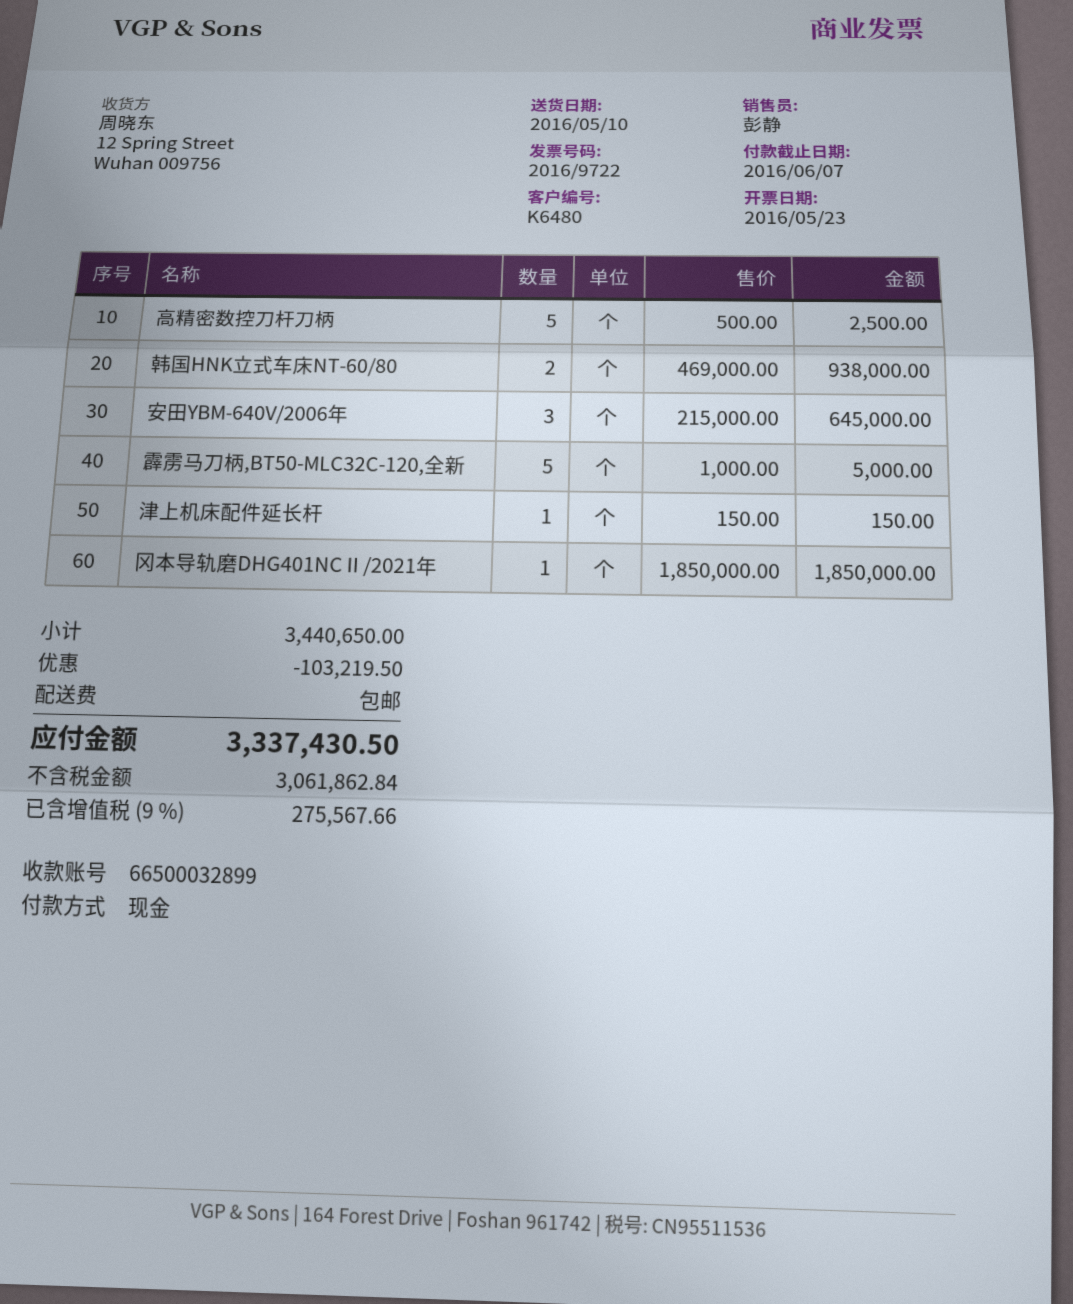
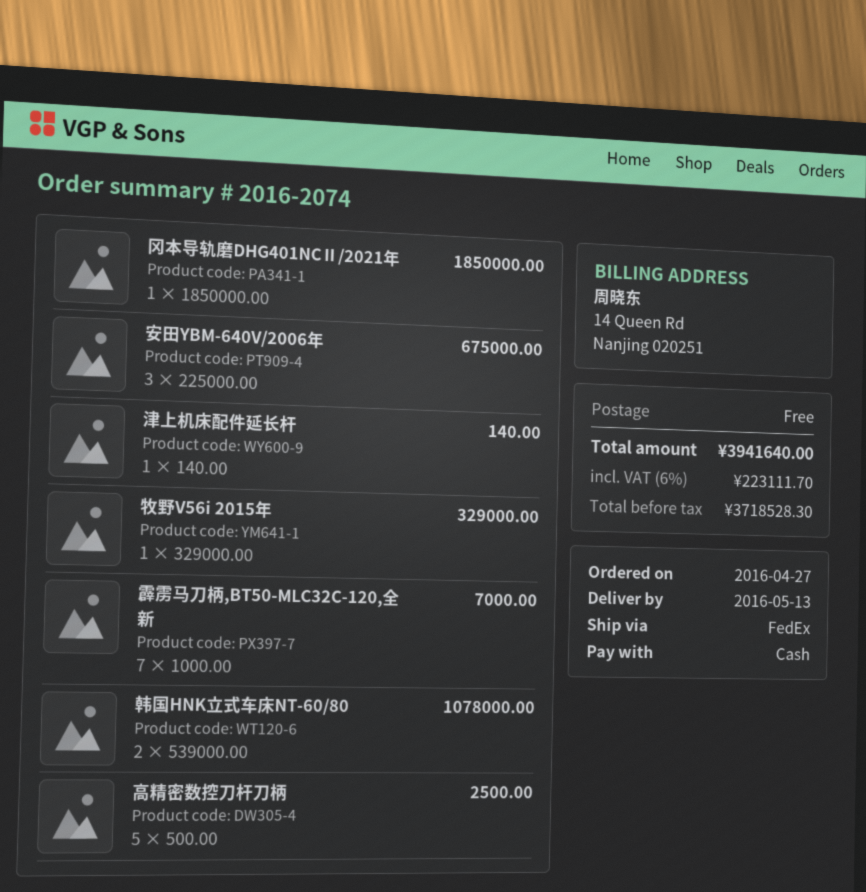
delivery date: 2016-05-10 -> 2016-05-13
韩国HNK立式车床NT-60/80: 2 x 469000.00 = 938000.00 -> 2 x 539000.00 = 1078000.00
安田YBM-640V/2006年: 3 x 215000.00 = 645000.00 -> 3 x 225000.00 = 675000.00
霹雳马刀柄,BT50-MLC32C-120,全新: 5 x 1000.00 = 5000.00 -> 7 x 1000.00 = 7000.00
津上机床配件延长杆: 1 x 150.00 = 150.00 -> 1 x 140.00 = 140.00
牧野V56i 2015年: none -> 1 x 329000.00 = 329000.00
discount: 103219.50 -> none
net: 3061862.84 -> 3718528.30
tax: 9% = 275567.66 -> 6% = 223111.70
total: 3337430.50 -> 3941640.00

